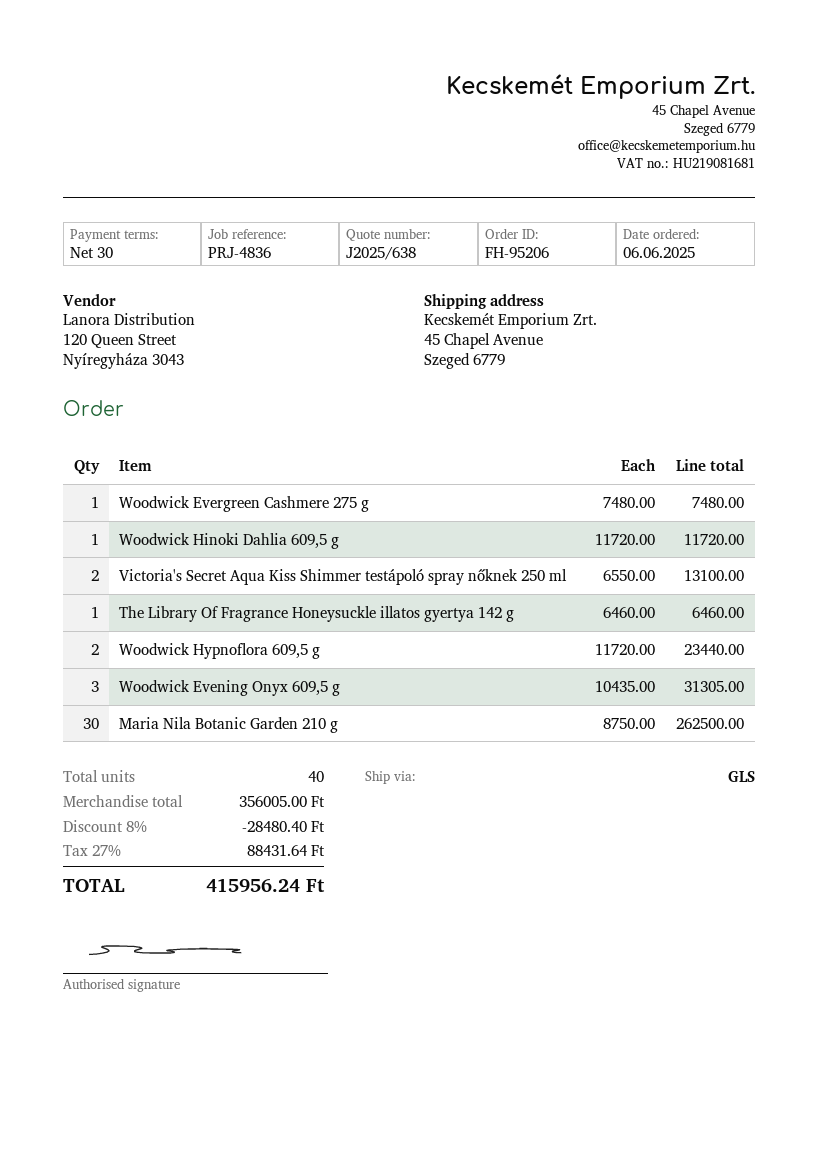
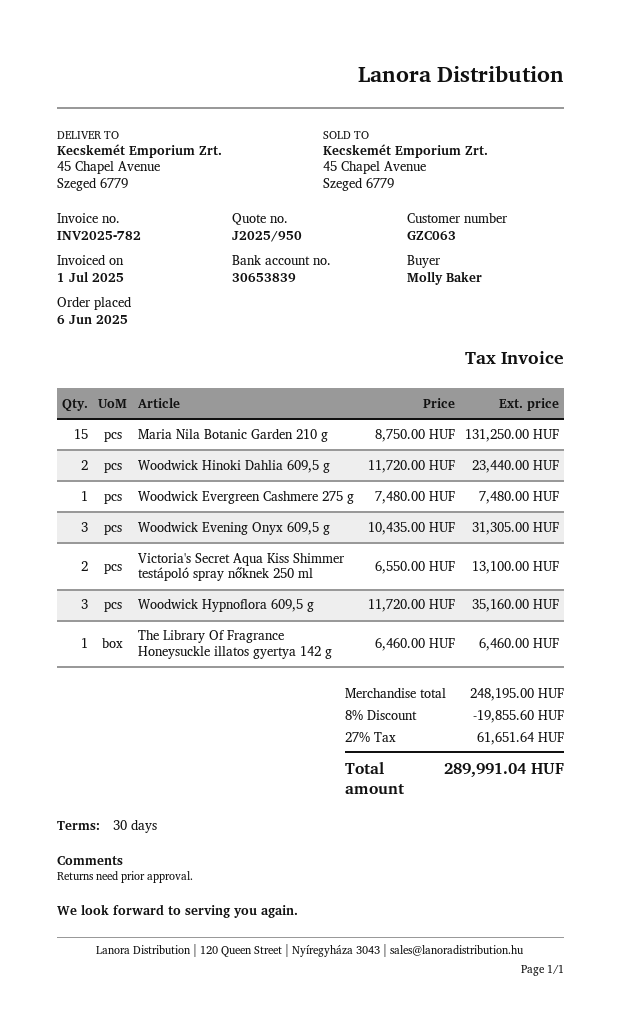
quote number: J2025/638 -> J2025/950
Woodwick Hinoki Dahlia 609,5 g: 1 x 11720.00 = 11720.00 -> 2 x 11720.00 = 23440.00
Woodwick Hypnoflora 609,5 g: 2 x 11720.00 = 23440.00 -> 3 x 11720.00 = 35160.00
Maria Nila Botanic Garden 210 g: 30 x 8750.00 = 262500.00 -> 15 x 8750.00 = 131250.00
subtotal: 356005.00 -> 248195.00
discount: 8% = 28480.40 -> 8% = 19855.60
tax: 27% = 88431.64 -> 27% = 61651.64
total: 415956.24 -> 289991.04

